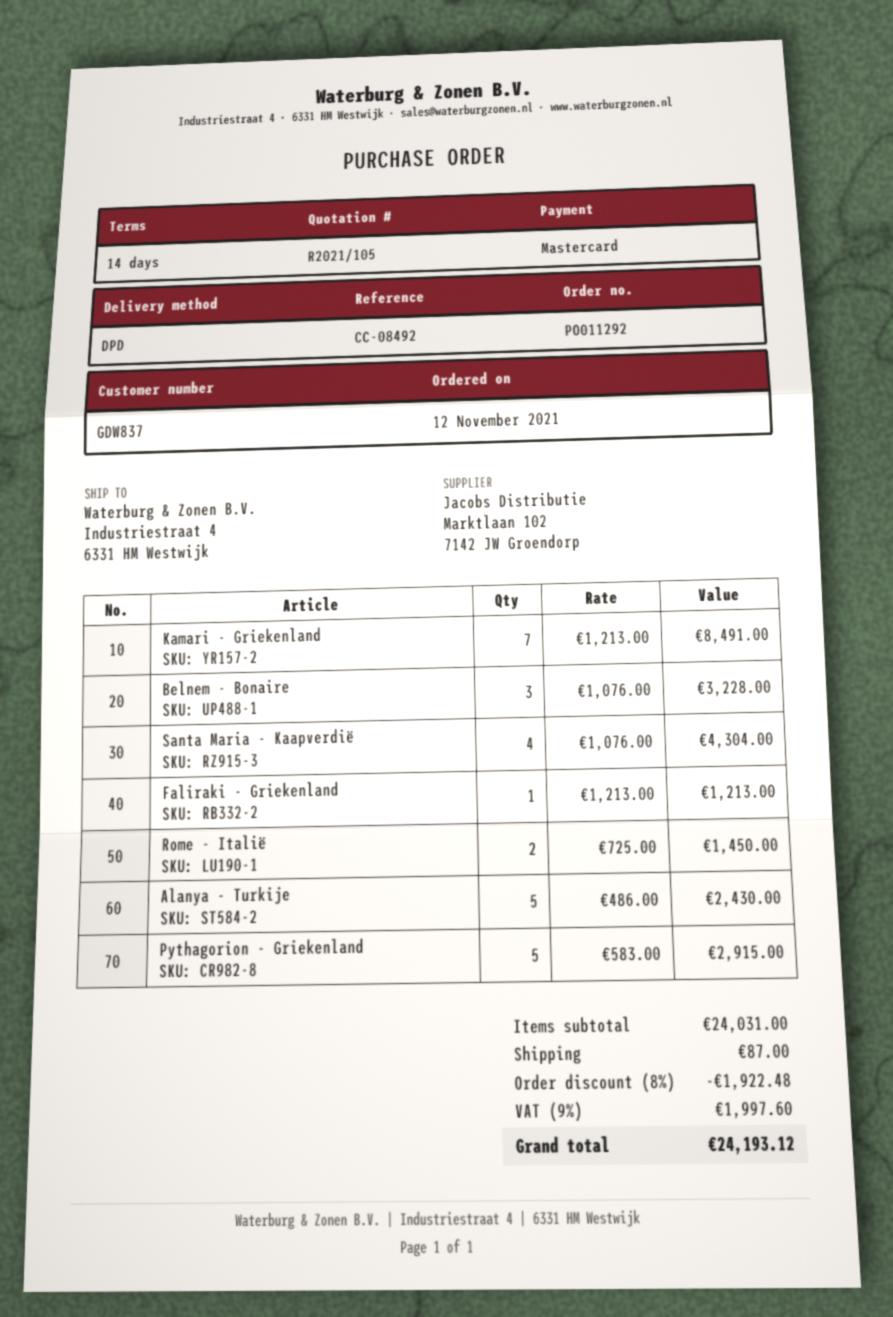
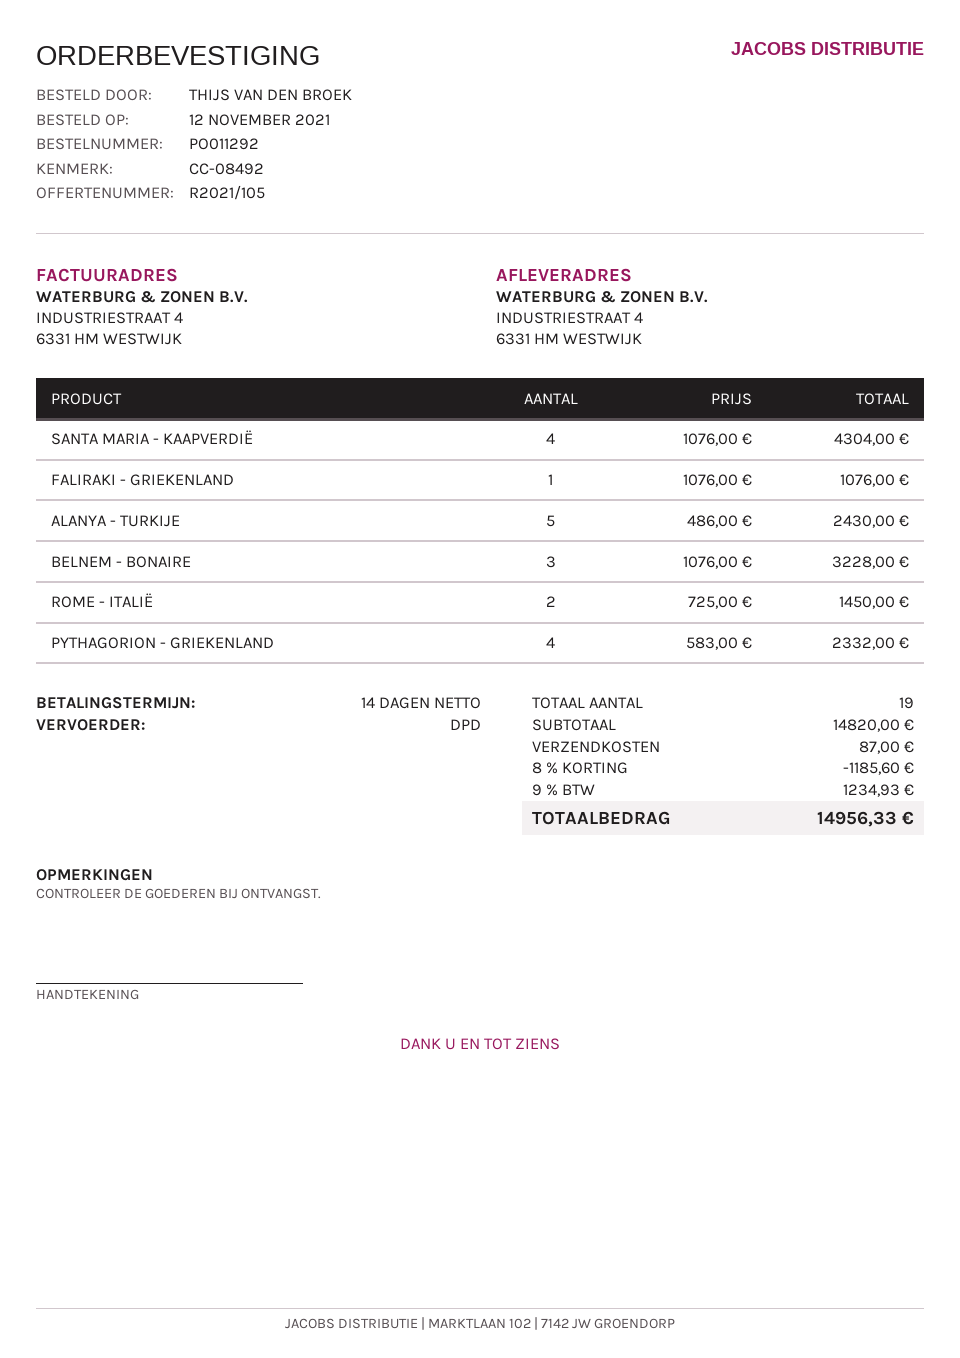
Kamari - Griekenland: 7 x 1213.00 = 8491.00 -> none
Faliraki - Griekenland: 1 x 1213.00 = 1213.00 -> 1 x 1076.00 = 1076.00
Pythagorion - Griekenland: 5 x 583.00 = 2915.00 -> 4 x 583.00 = 2332.00
subtotal: 24031.00 -> 14820.00
discount: 8% = 1922.48 -> 8% = 1185.60
tax: 9% = 1997.60 -> 9% = 1234.93
total: 24193.12 -> 14956.33

